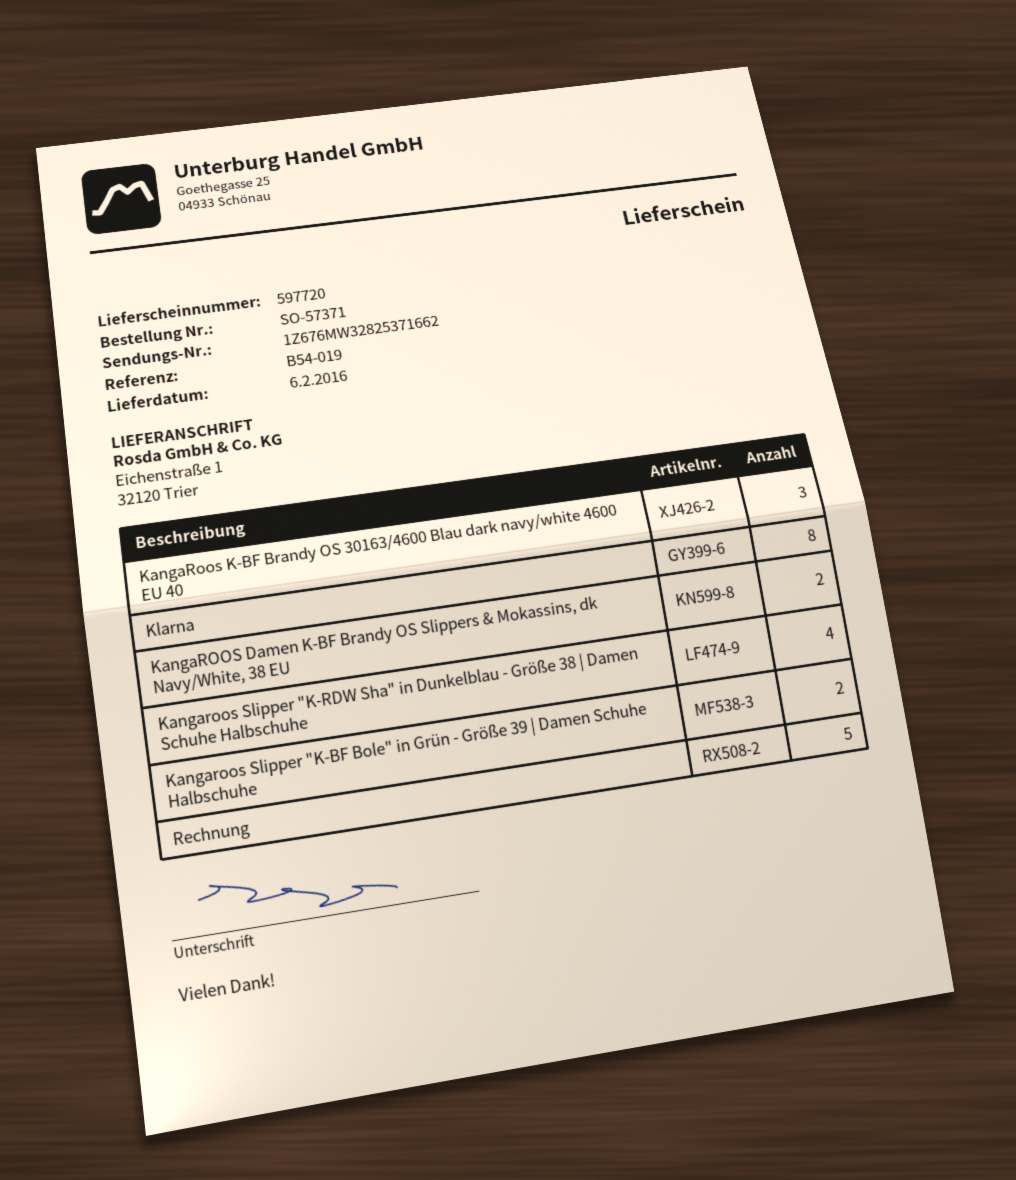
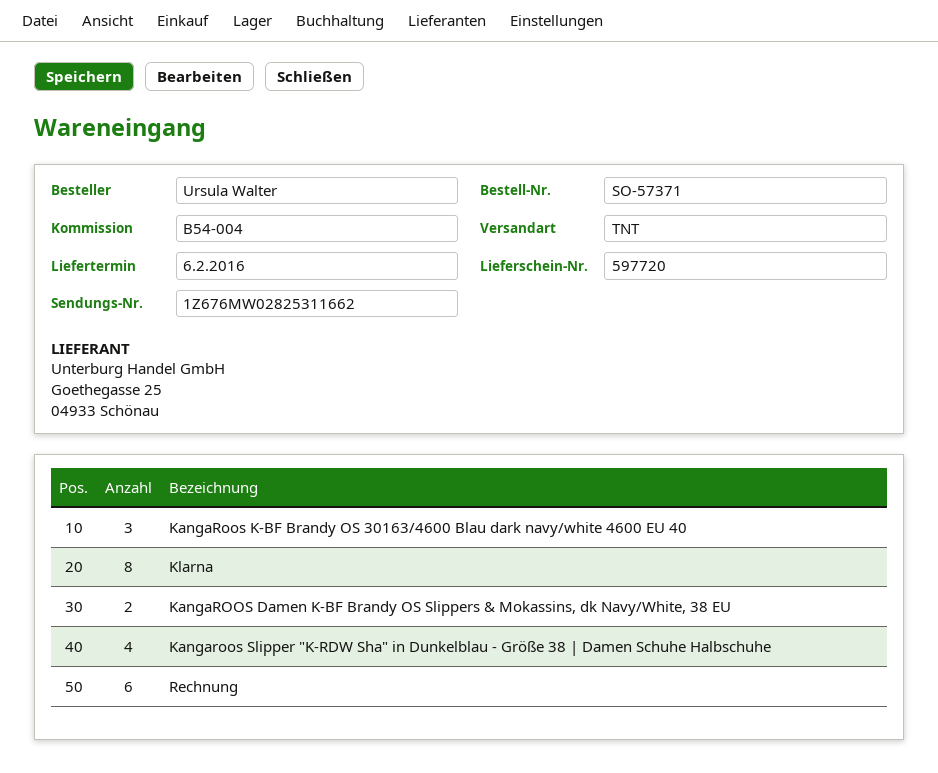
reference: B54-019 -> B54-004
tracking number: 1Z676MW32825371662 -> 1Z676MW02825311662
Kangaroos Slipper "K-BF Bole" in Grün - Größe 39 | Damen Schuhe Halbschuhe: 2 -> none
Rechnung: 5 -> 6

